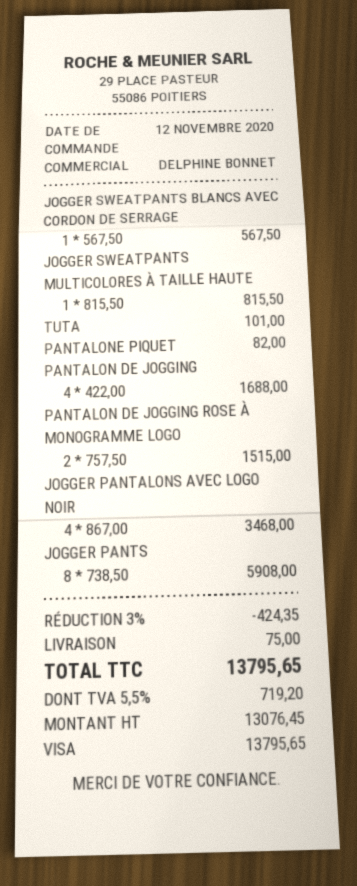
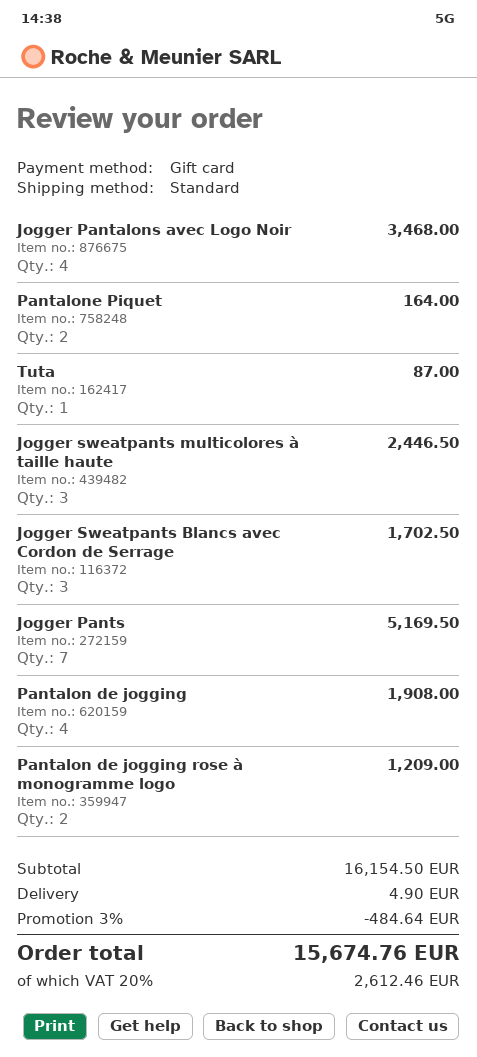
payment method: Visa -> gift card
JOGGER SWEATPANTS BLANCS AVEC CORDON DE SERRAGE: 1 for 567.50 -> 3 for 1702.50
JOGGER SWEATPANTS MULTICOLORES À TAILLE HAUTE: 1 for 815.50 -> 3 for 2446.50
TUTA: 1 for 101.00 -> 1 for 87.00
PANTALONE PIQUET: 1 for 82.00 -> 2 for 164.00
PANTALON DE JOGGING: 4 for 1688.00 -> 4 for 1908.00
PANTALON DE JOGGING ROSE À MONOGRAMME LOGO: 2 for 1515.00 -> 2 for 1209.00
JOGGER PANTS: 8 for 5908.00 -> 7 for 5169.50
discount: 3% = 424.35 -> 3% = 484.64
shipping: 75.00 -> 4.90
tax: 5.5% = 719.20 -> 20% = 2612.46
total: 13795.65 -> 15674.76

